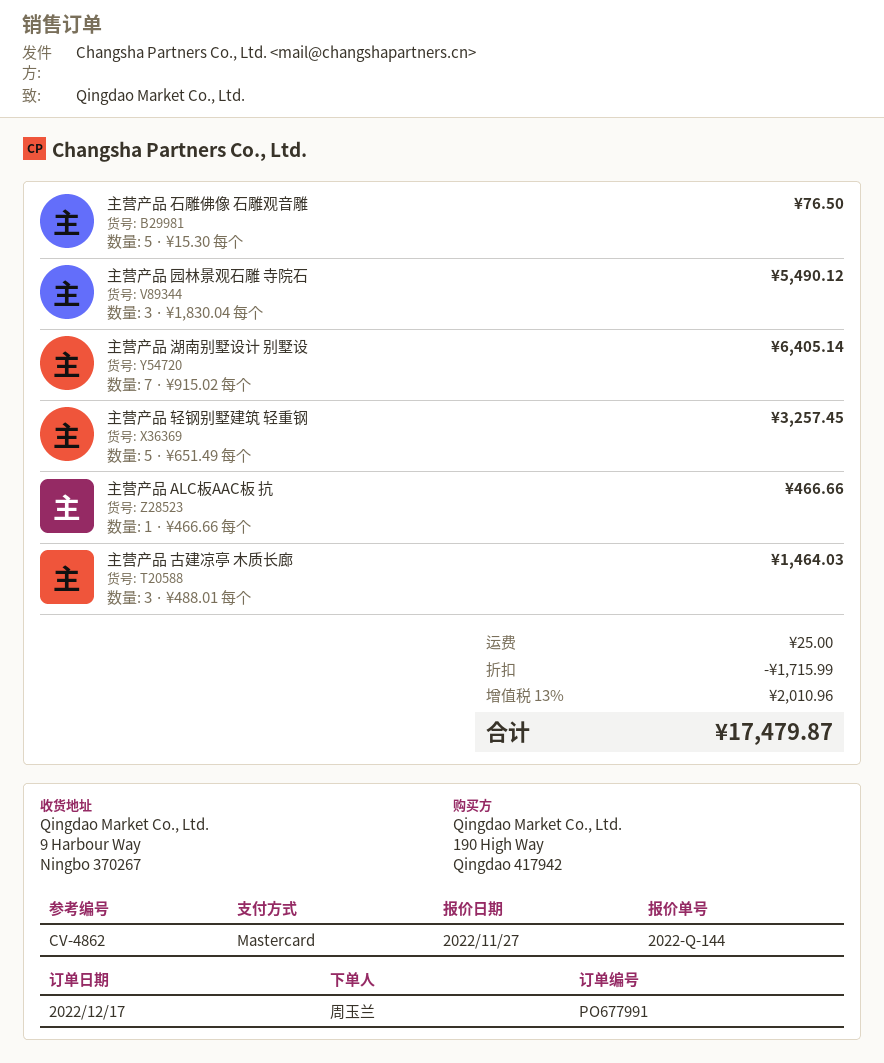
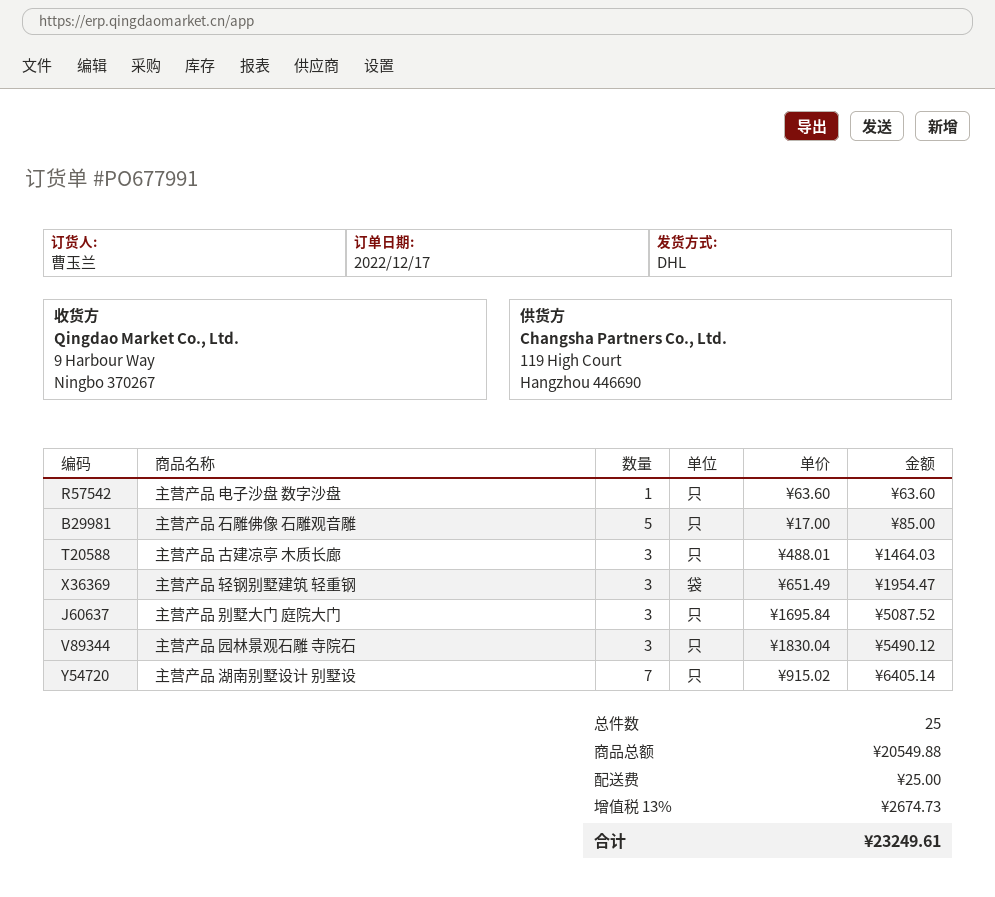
ordered by: 周玉兰 -> 曹玉兰
主营产品 石雕佛像 石雕观音雕: 5 x 15.30 = 76.50 -> 5 x 17.00 = 85.00
主营产品 轻钢别墅建筑 轻重钢: 5 x 651.49 = 3257.45 -> 3 x 651.49 = 1954.47
主营产品 ALC板AAC板 抗: 1 x 466.66 = 466.66 -> none
主营产品 电子沙盘 数字沙盘: none -> 1 x 63.60 = 63.60
主营产品 别墅大门 庭院大门: none -> 3 x 1695.84 = 5087.52
discount: 1715.99 -> none
tax: 13% = 2010.96 -> 13% = 2674.73
total: 17479.87 -> 23249.61

